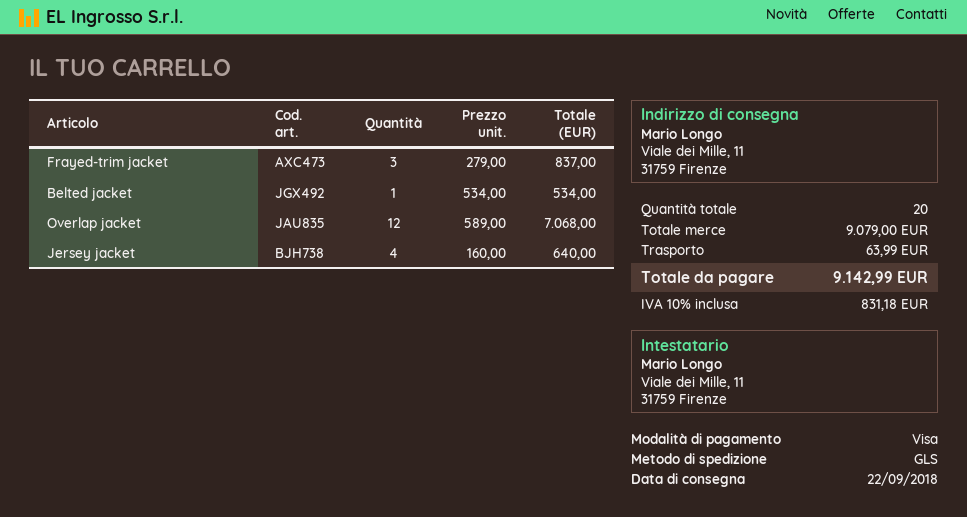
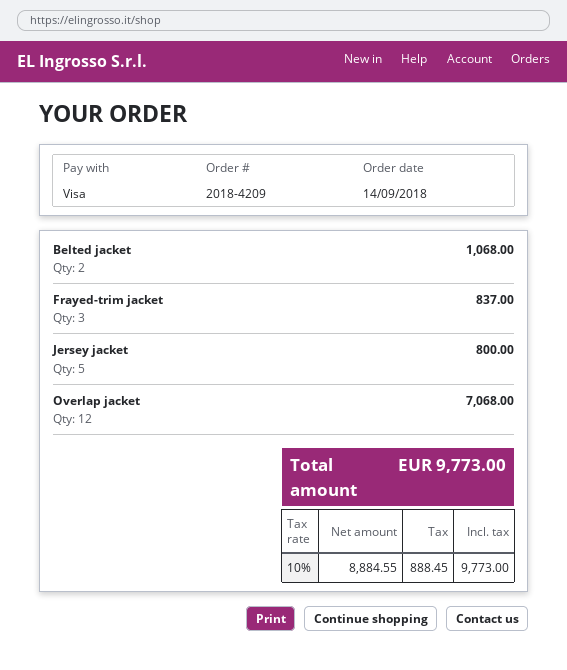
Belted jacket: 1 for 534.00 -> 2 for 1068.00
Jersey jacket: 4 for 640.00 -> 5 for 800.00
shipping: 63.99 -> none
tax: 10% = 831.18 -> 10% = 888.45
total: 9142.99 -> 9773.00

